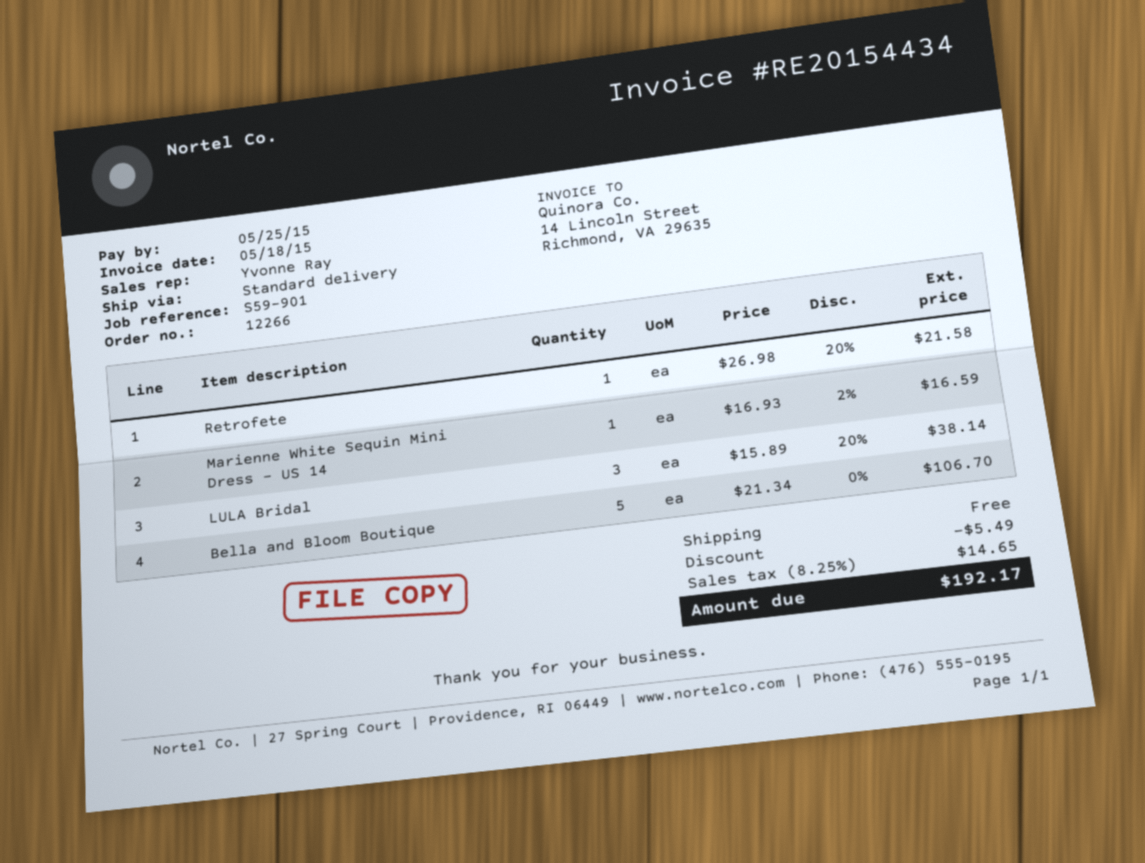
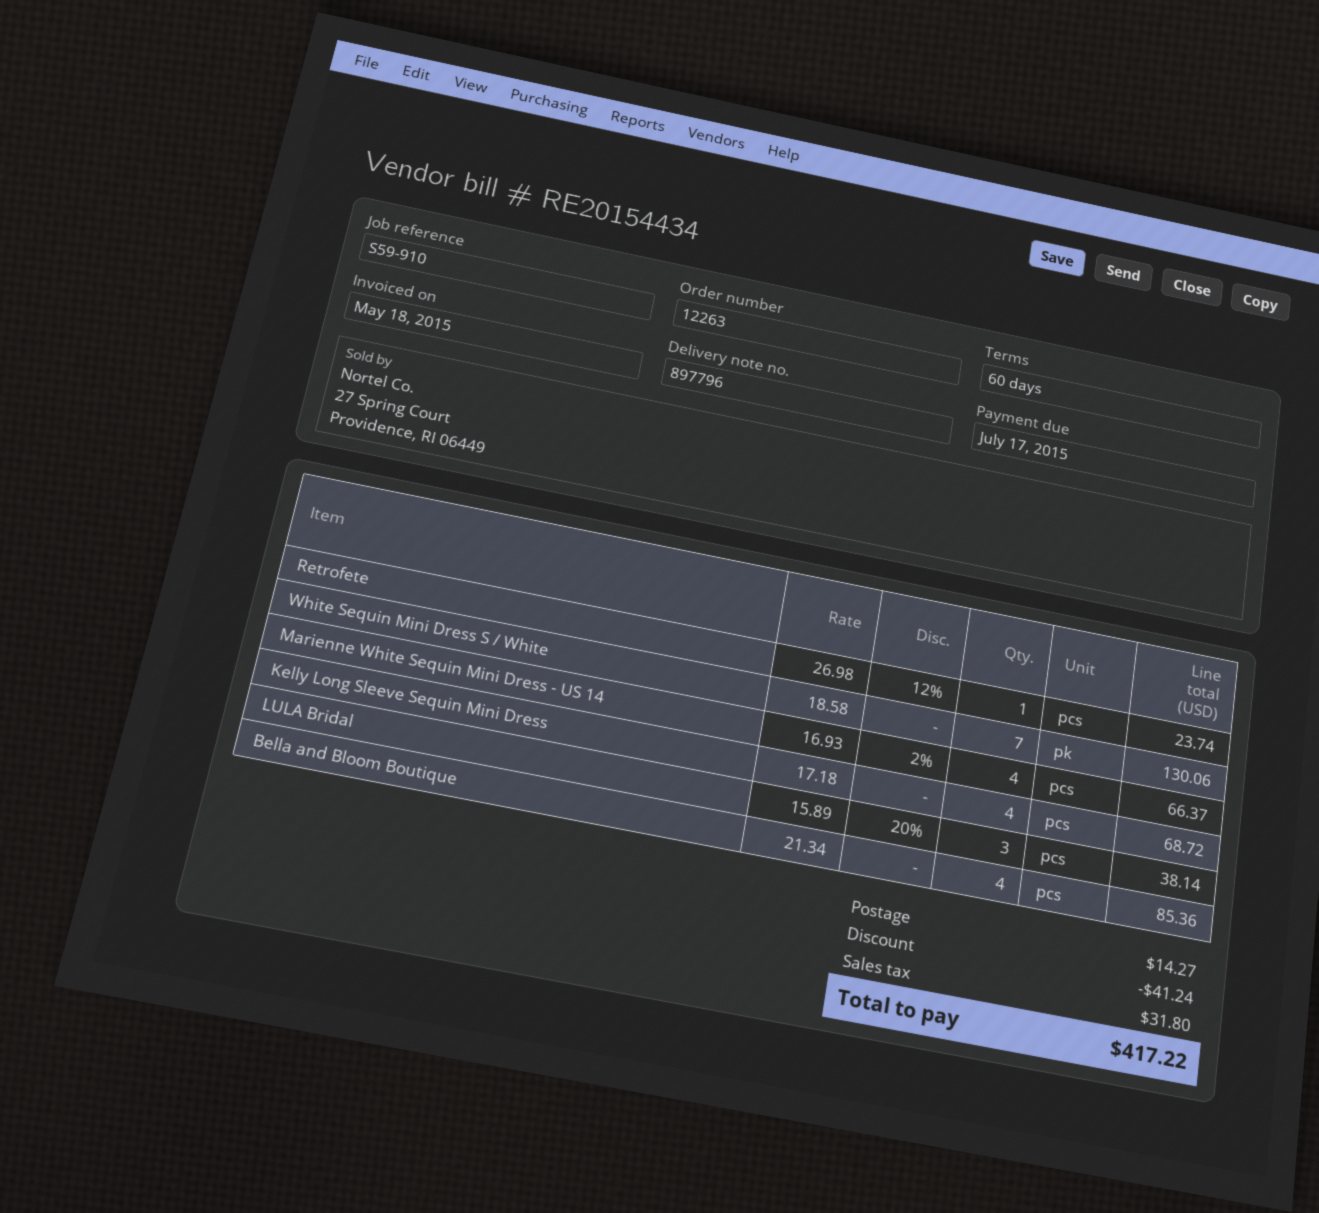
order number: 12266 -> 12263
due date: 2015-05-25 -> 2015-07-17
reference: S59-901 -> S59-910
Retrofete: 1 x 26.98 - 20% = 21.58 -> 1 x 26.98 - 12% = 23.74
Marienne White Sequin Mini Dress - US 14: 1 x 16.93 - 2% = 16.59 -> 4 x 16.93 - 2% = 66.37
Bella and Bloom Boutique: 5 x 21.34 = 106.70 -> 4 x 21.34 = 85.36
White Sequin Mini Dress S / White: none -> 7 x 18.58 = 130.06
Kelly Long Sleeve Sequin Mini Dress: none -> 4 x 17.18 = 68.72
discount: 5.49 -> 41.24
shipping: 0.00 -> 14.27
tax: 14.65 -> 31.80
total: 192.17 -> 417.22

